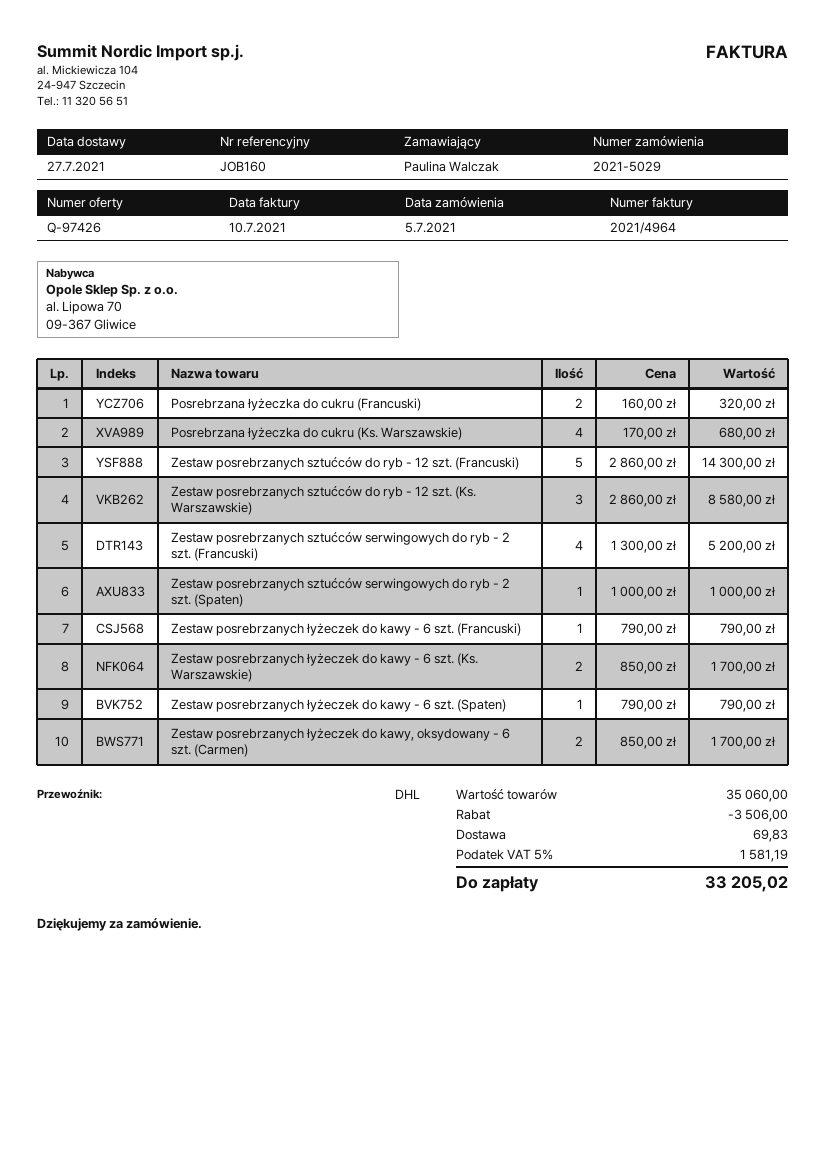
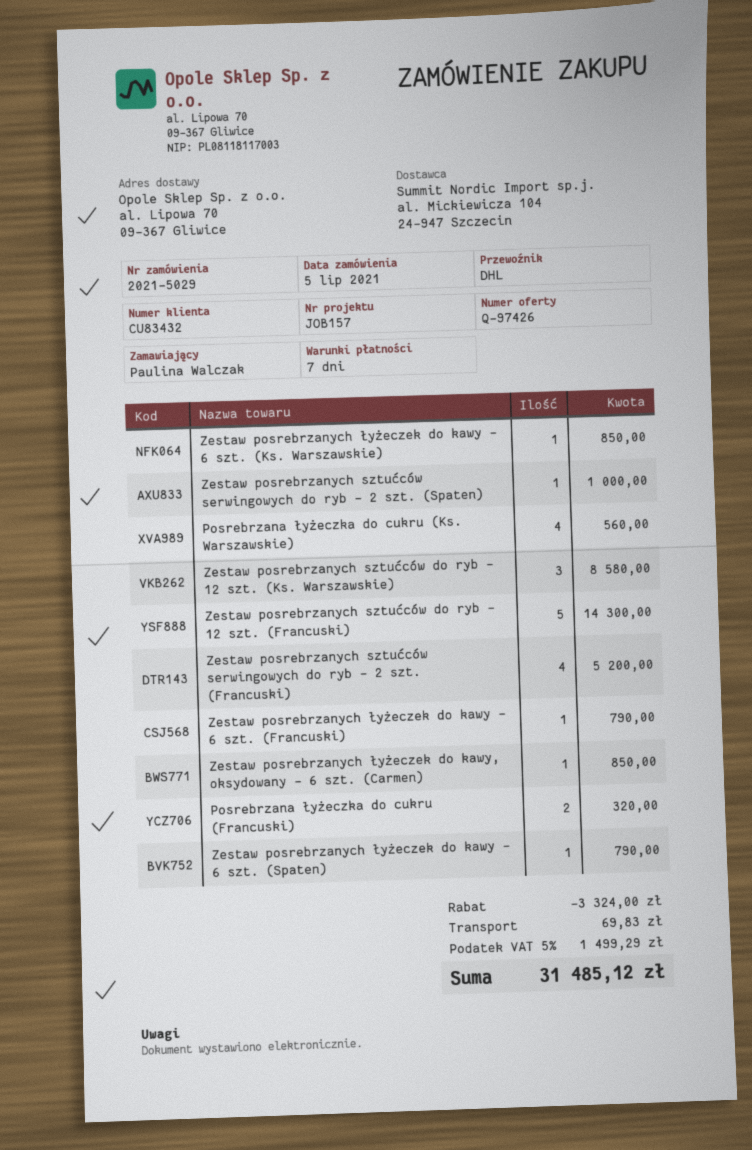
reference: JOB160 -> JOB157
Posrebrzana łyżeczka do cukru (Ks. Warszawskie): 4 for 680.00 -> 4 for 560.00
Zestaw posrebrzanych łyżeczek do kawy - 6 szt. (Ks. Warszawskie): 2 for 1700.00 -> 1 for 850.00
Zestaw posrebrzanych łyżeczek do kawy, oksydowany - 6 szt. (Carmen): 2 for 1700.00 -> 1 for 850.00
discount: 3506.00 -> 3324.00
tax: 5% = 1581.19 -> 5% = 1499.29
total: 33205.02 -> 31485.12

